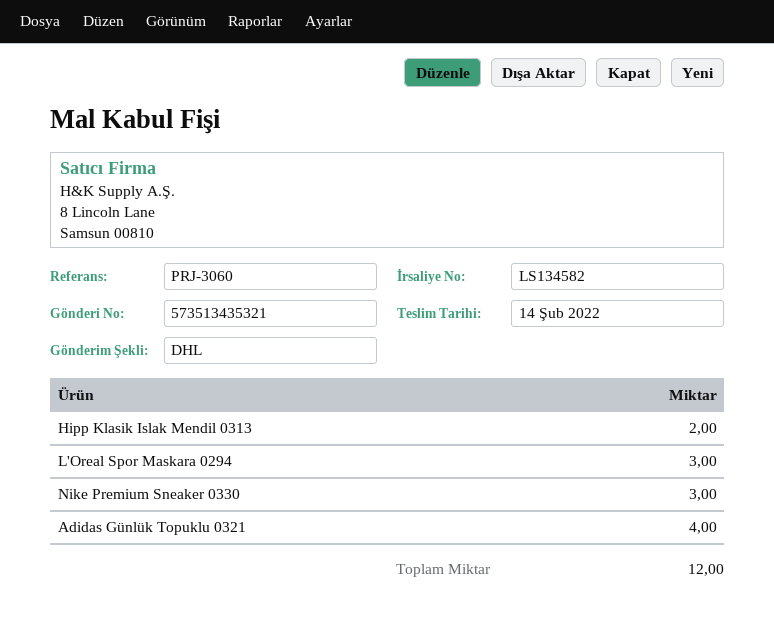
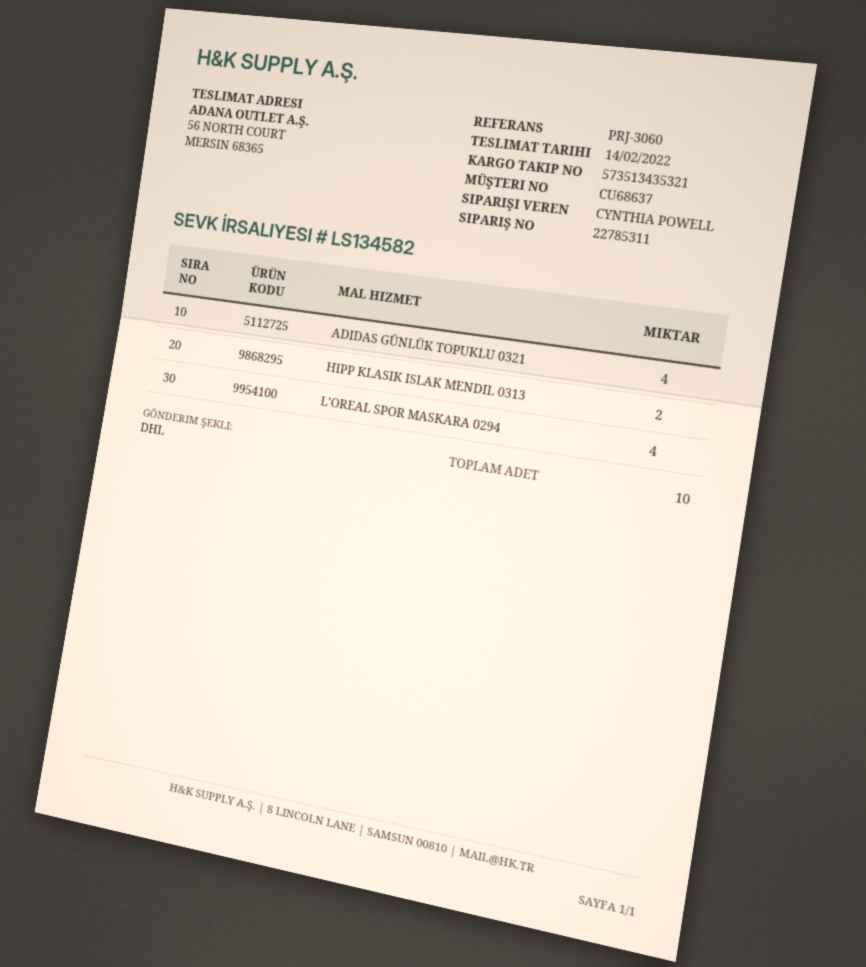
L'Oreal Spor Maskara 0294: 3 -> 4
Nike Premium Sneaker 0330: 3 -> none
total quantity: 12 -> 10

